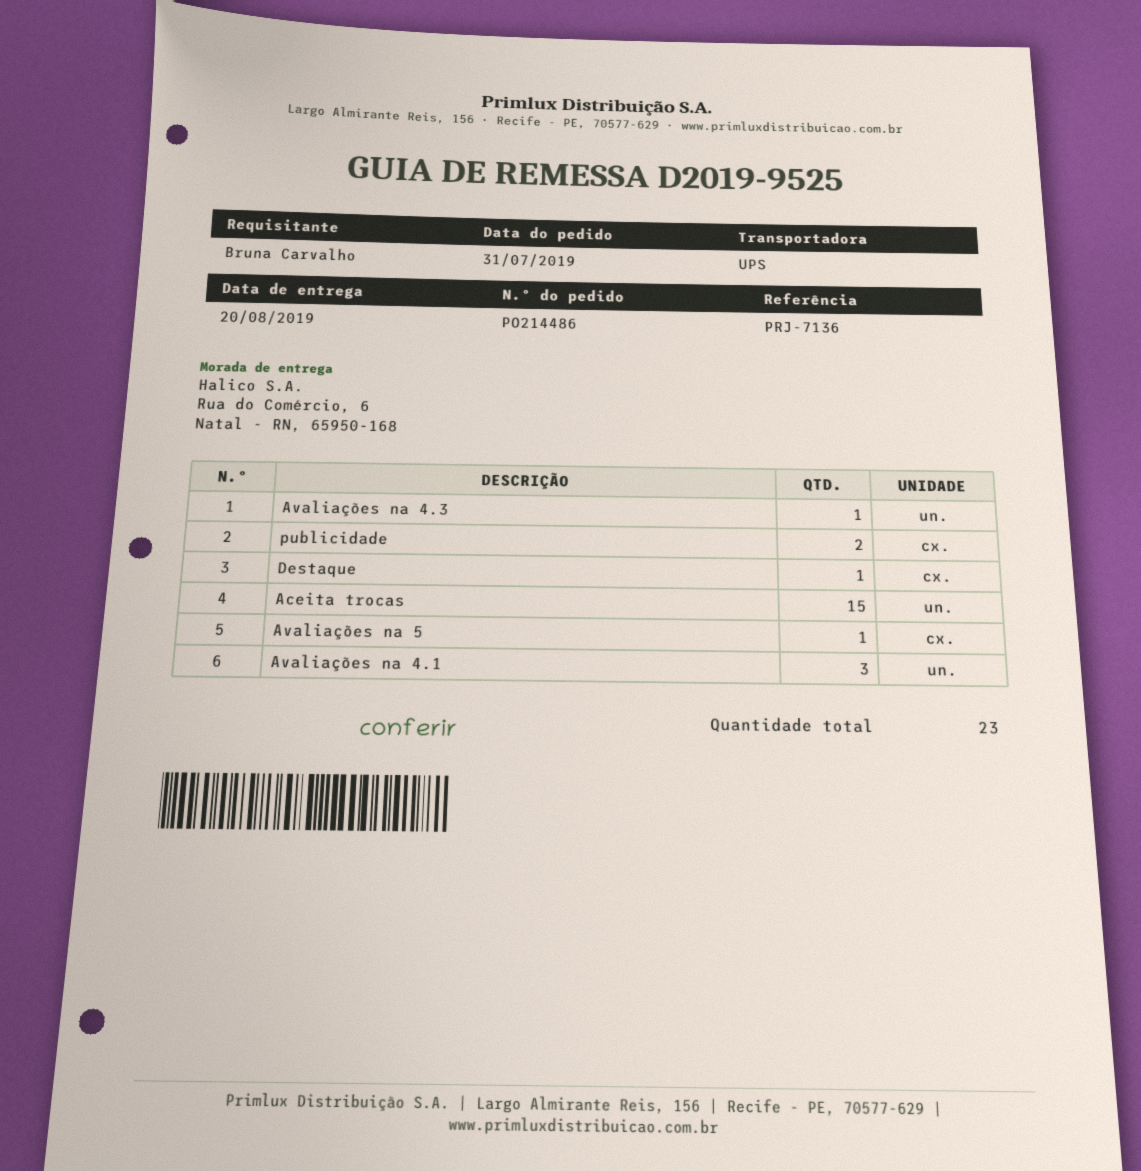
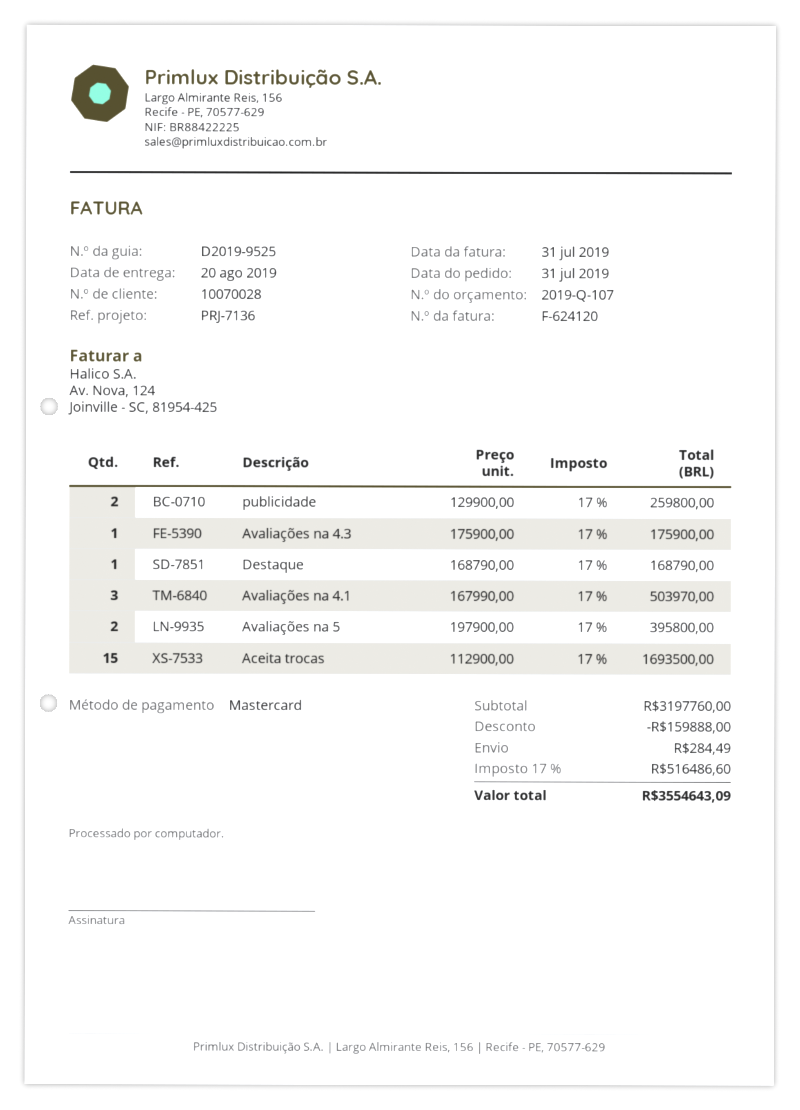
Avaliações na 5: 1 -> 2

